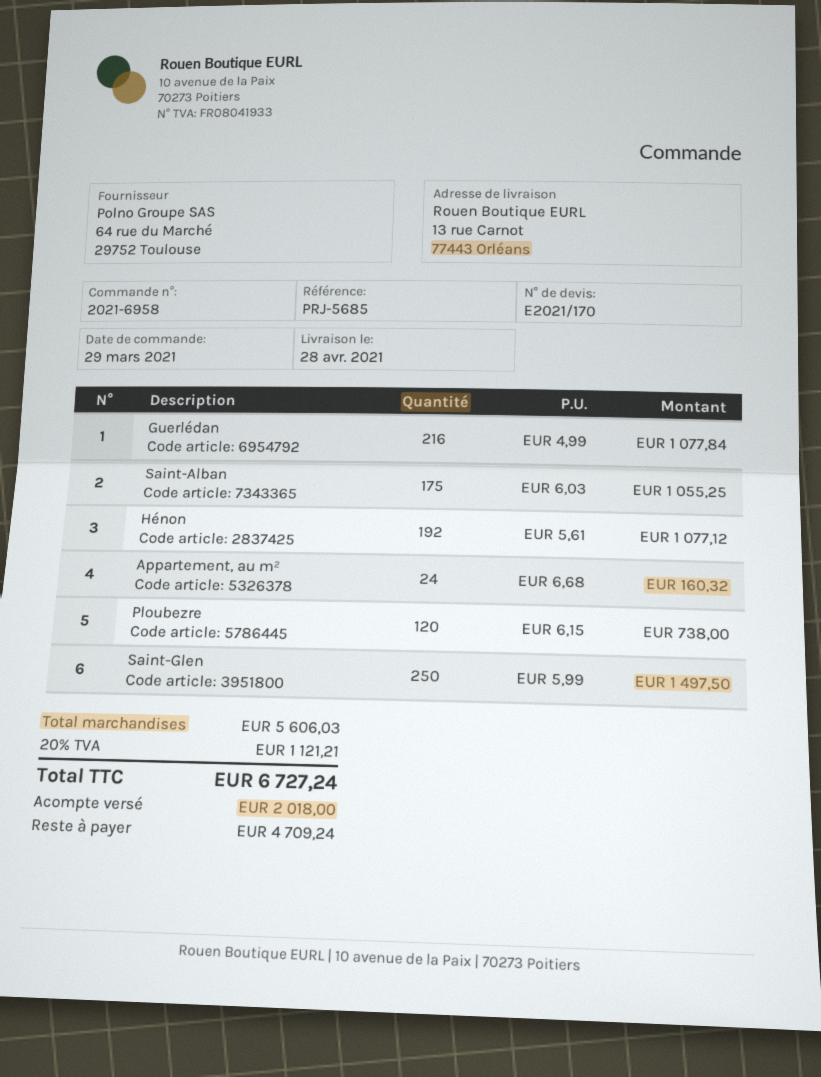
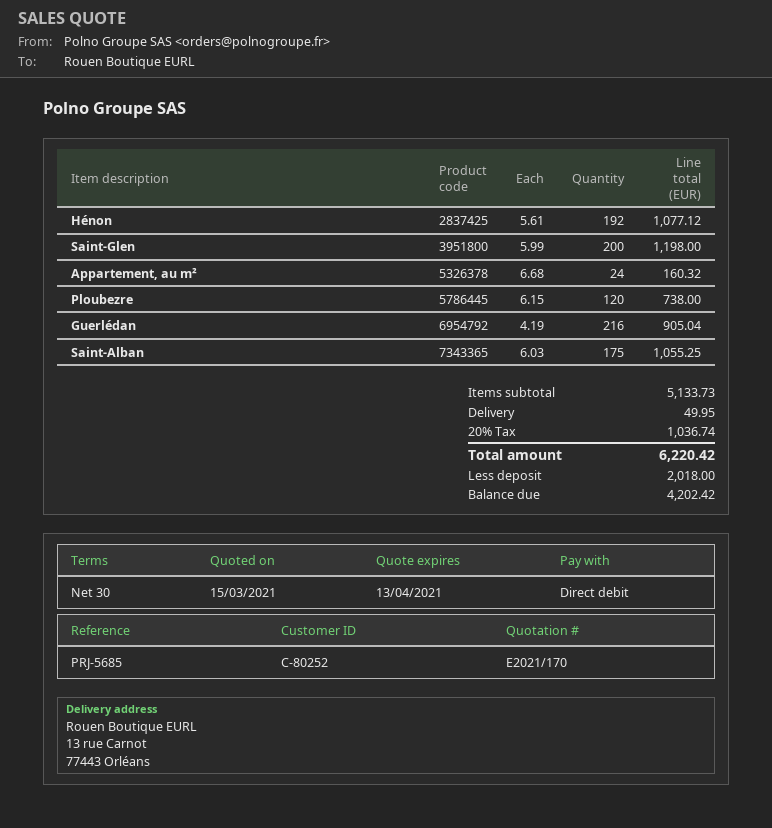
Guerlédan: 216 x 4.99 = 1077.84 -> 216 x 4.19 = 905.04
Saint-Glen: 250 x 5.99 = 1497.50 -> 200 x 5.99 = 1198.00
subtotal: 5606.03 -> 5133.73
shipping: none -> 49.95
tax: 20% = 1121.21 -> 20% = 1036.74
total: 6727.24 -> 6220.42
balance: 4709.24 -> 4202.42

